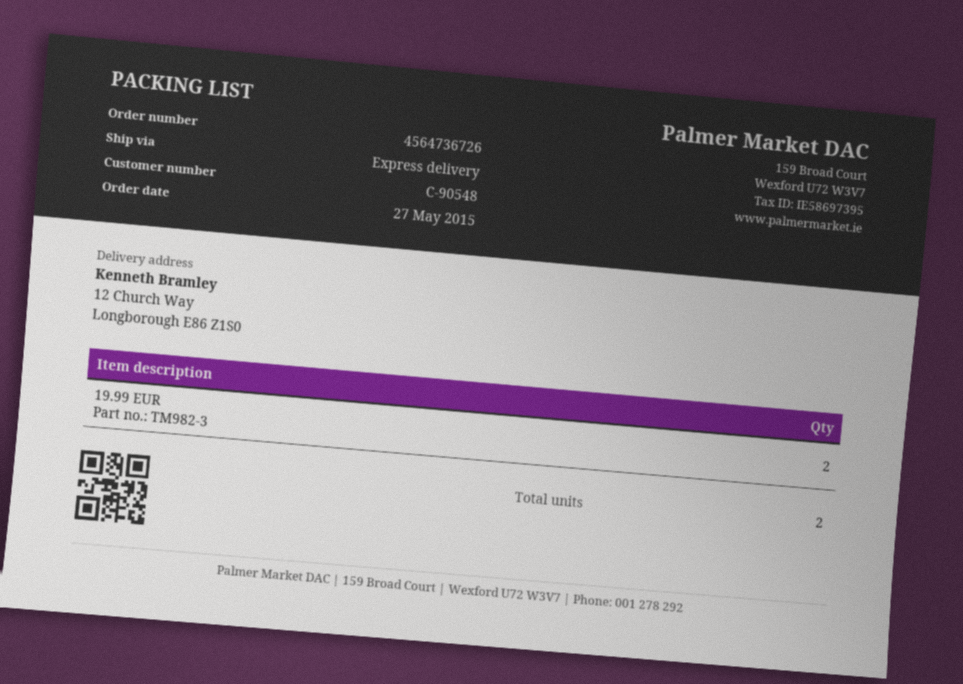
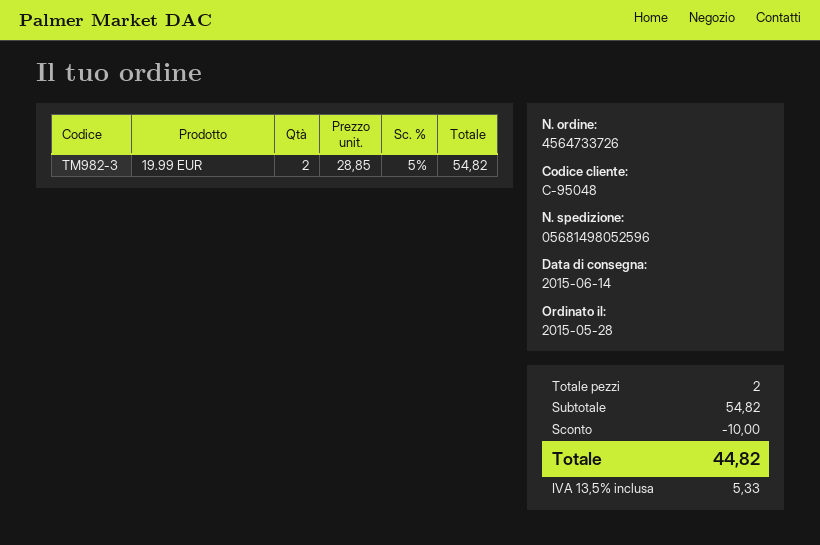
order number: 4564736726 -> 4564733726
order date: 2015-05-27 -> 2015-05-28
customer number: C-90548 -> C-95048

